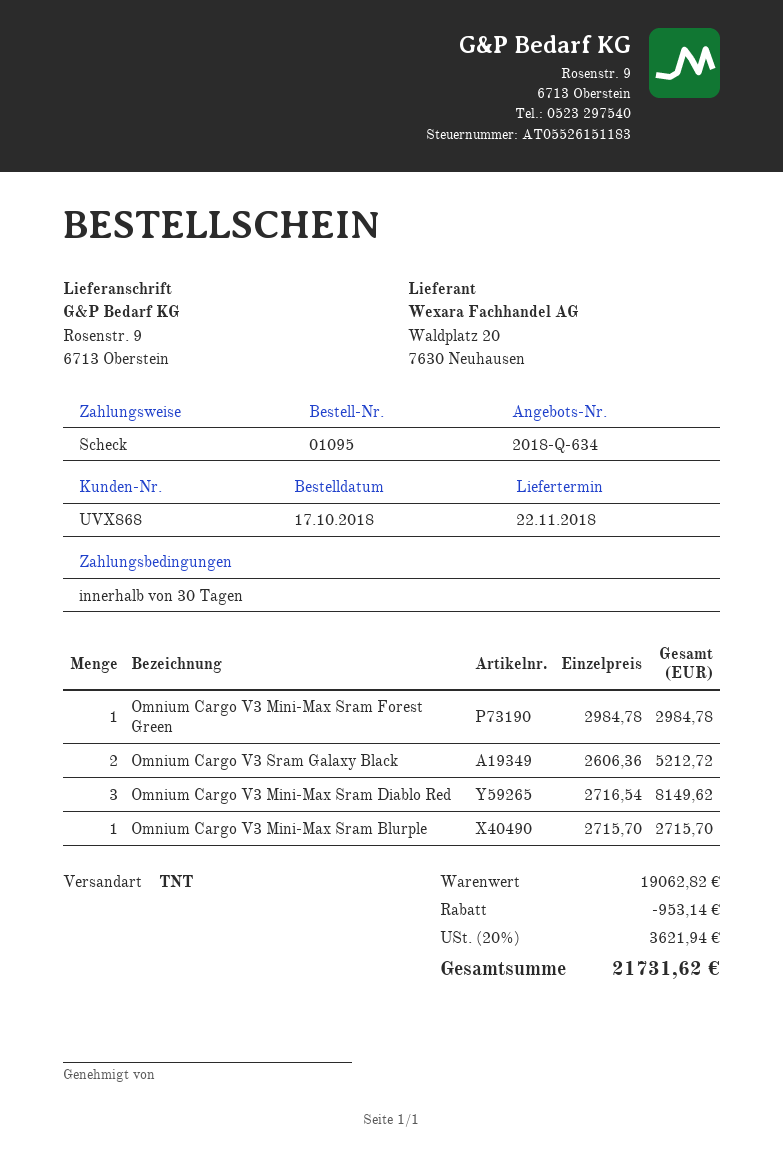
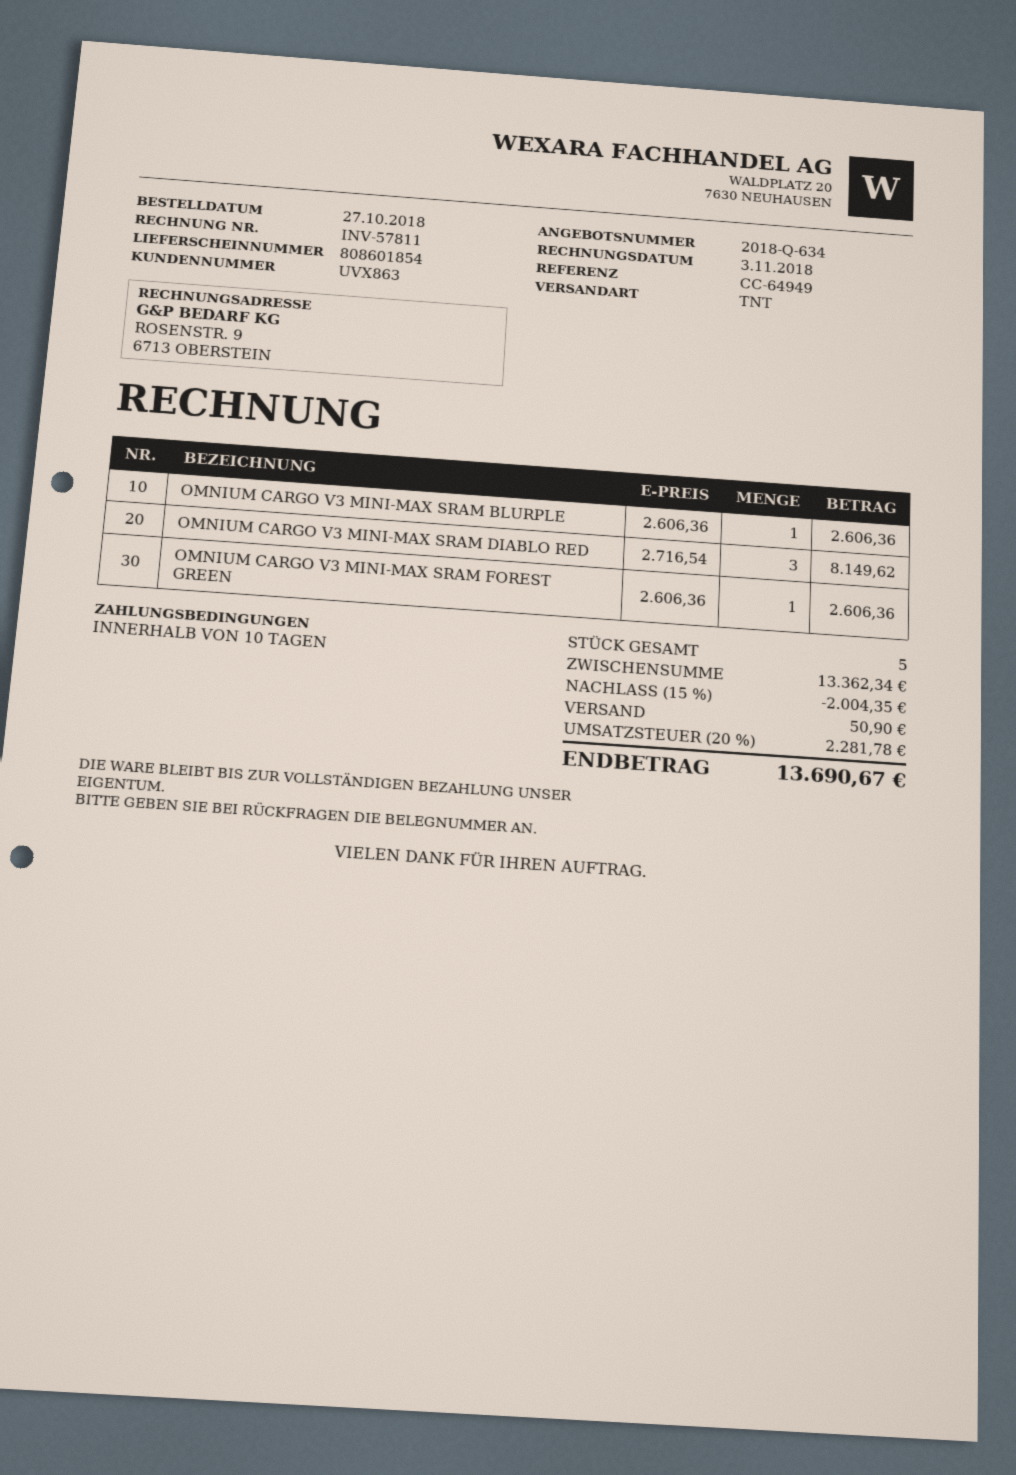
order date: 2018-10-17 -> 2018-10-27
payment terms: 30 days -> 10 days
customer number: UVX868 -> UVX863
Omnium Cargo V3 Mini-Max Sram Forest Green: 1 x 2984.78 = 2984.78 -> 1 x 2606.36 = 2606.36
Omnium Cargo V3 Sram Galaxy Black: 2 x 2606.36 = 5212.72 -> none
Omnium Cargo V3 Mini-Max Sram Blurple: 1 x 2715.70 = 2715.70 -> 1 x 2606.36 = 2606.36
subtotal: 19062.82 -> 13362.34
discount: 953.14 -> 2004.35
shipping: none -> 50.90
tax: 20% = 3621.94 -> 20% = 2281.78
total: 21731.62 -> 13690.67

